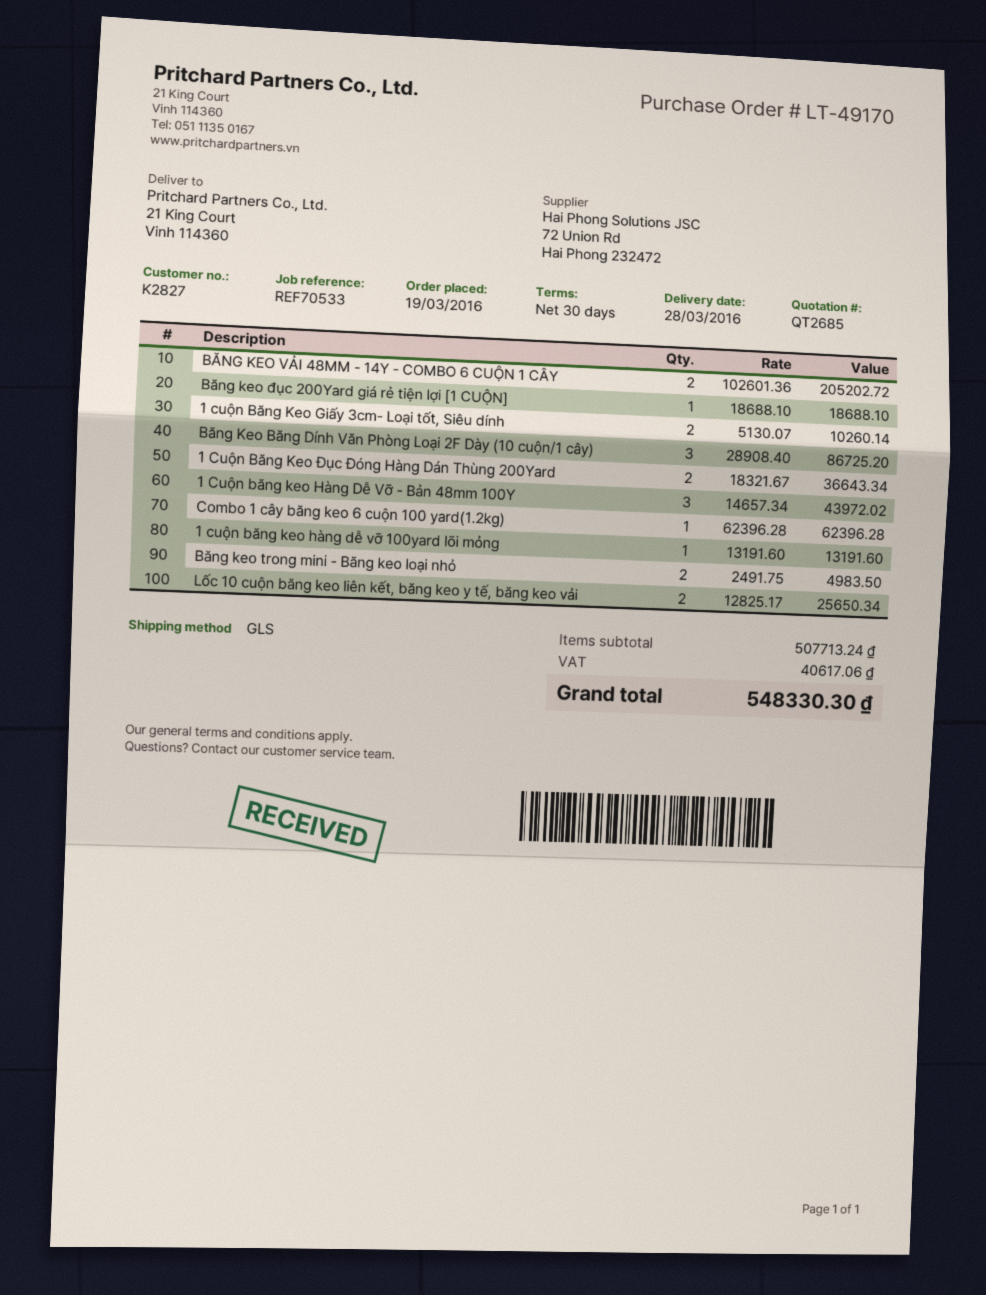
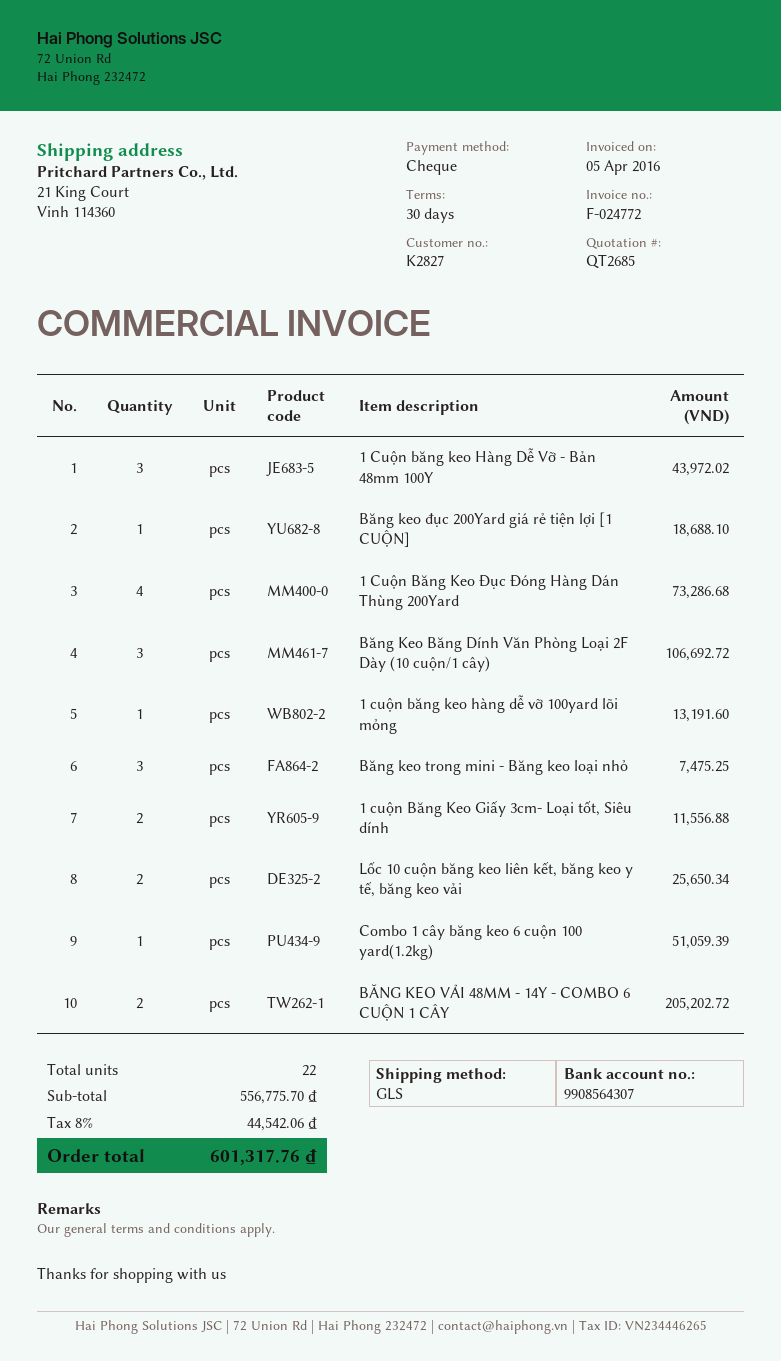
1 cuộn Băng Keo Giấy 3cm- Loại tốt, Siêu dính: 2 for 10260.14 -> 2 for 11556.88
Băng Keo Băng Dính Văn Phòng Loại 2F Dày (10 cuộn/1 cây): 3 for 86725.20 -> 3 for 106692.72
1 Cuộn Băng Keo Đục Đóng Hàng Dán Thùng 200Yard: 2 for 36643.34 -> 4 for 73286.68
Combo 1 cây băng keo 6 cuộn 100 yard(1.2kg): 1 for 62396.28 -> 1 for 51059.39
Băng keo trong mini - Băng keo loại nhỏ: 2 for 4983.50 -> 3 for 7475.25
subtotal: 507713.24 -> 556775.70
tax: 40617.06 -> 44542.06
total: 548330.30 -> 601317.76

